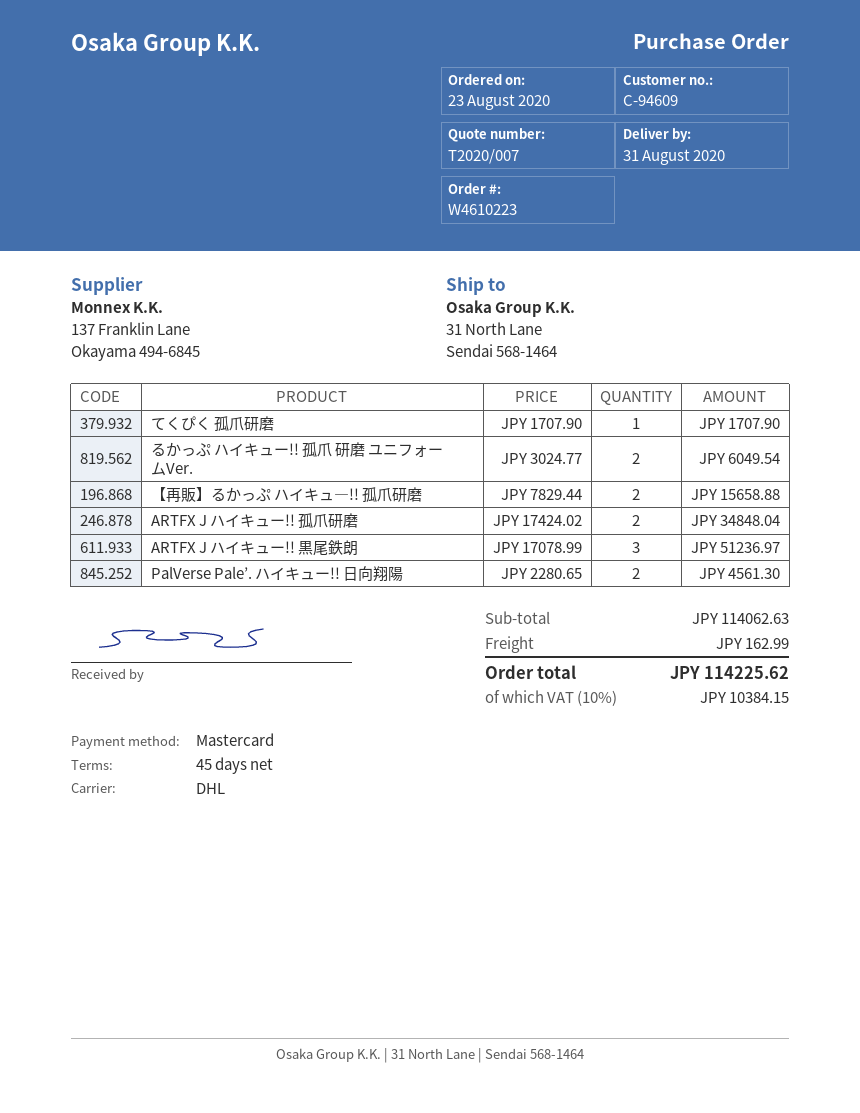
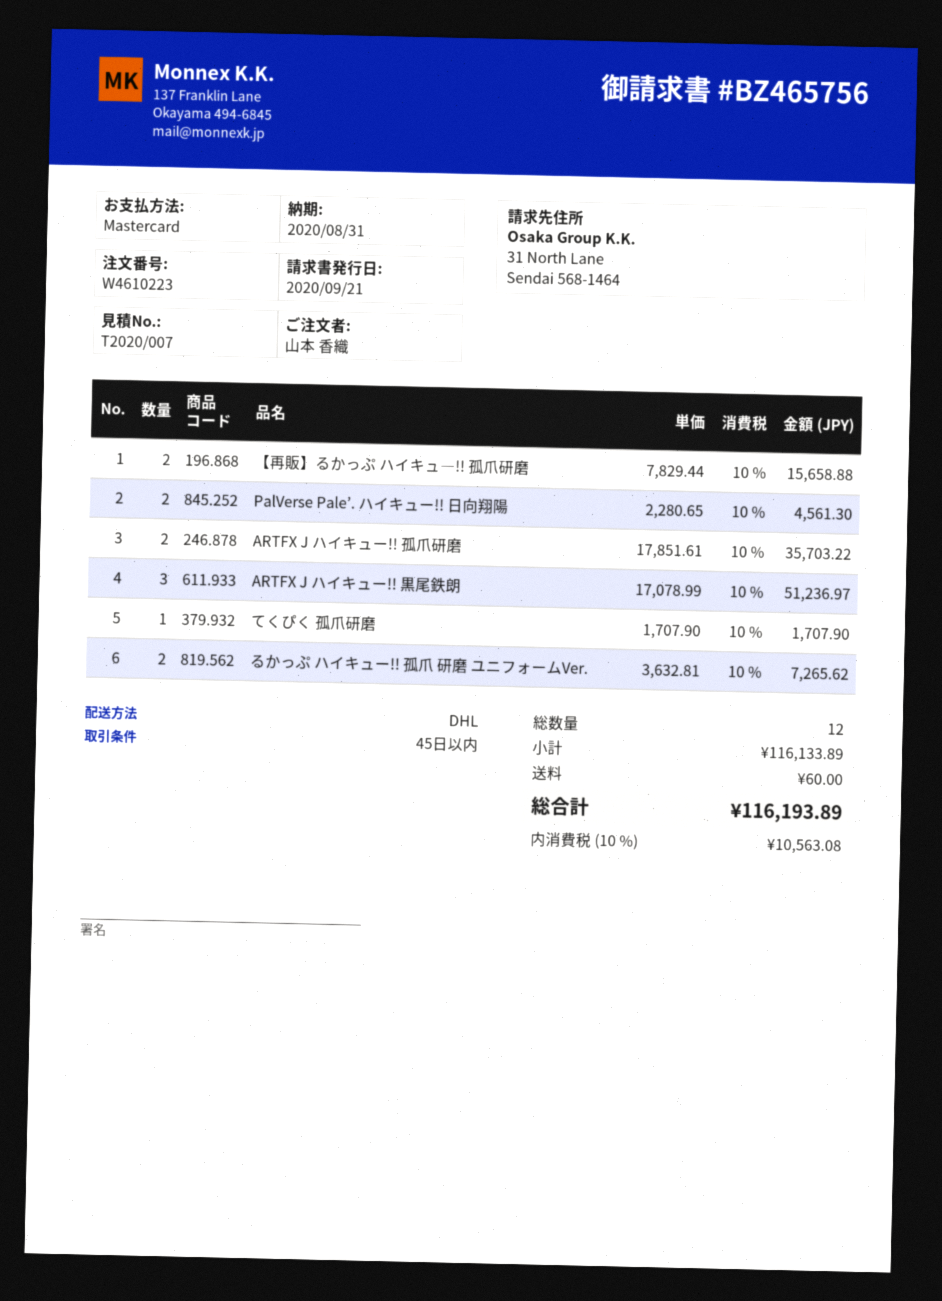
るかっぷ ハイキュー!! 孤爪 研磨 ユニフォームVer.: 2 x 3024.77 = 6049.54 -> 2 x 3632.81 = 7265.62
ARTFX J ハイキュー!! 孤爪研磨: 2 x 17424.02 = 34848.04 -> 2 x 17851.61 = 35703.22
subtotal: 114062.63 -> 116133.89
shipping: 162.99 -> 60.00
tax: 10% = 10384.15 -> 10% = 10563.08
total: 114225.62 -> 116193.89

